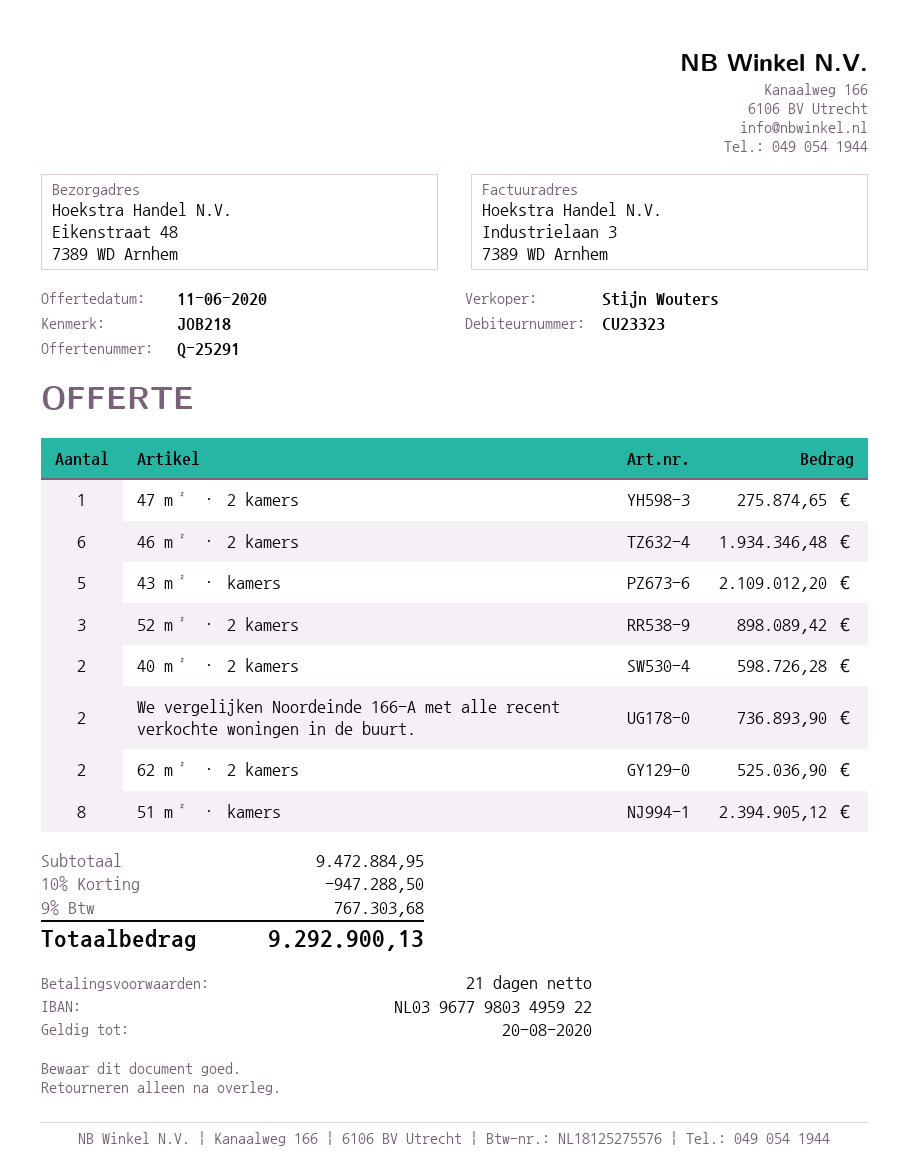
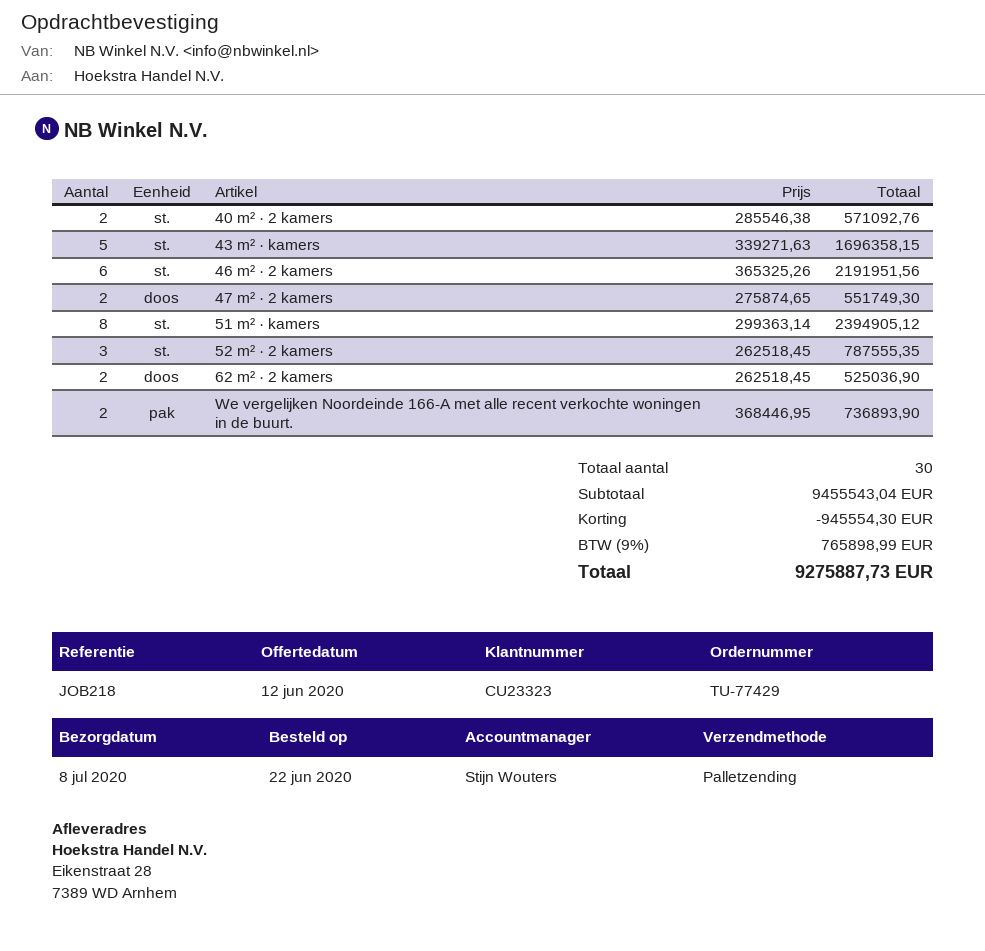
quote date: 2020-06-11 -> 2020-06-12
ship to: Eikenstraat 48, 7389 WD Arnhem -> Eikenstraat 28, 7389 WD Arnhem
47 m² · 2 kamers: 1 for 275874.65 -> 2 for 551749.30
46 m² · 2 kamers: 6 for 1934346.48 -> 6 for 2191951.56
43 m² · kamers: 5 for 2109012.20 -> 5 for 1696358.15
52 m² · 2 kamers: 3 for 898089.42 -> 3 for 787555.35
40 m² · 2 kamers: 2 for 598726.28 -> 2 for 571092.76
subtotal: 9472884.95 -> 9455543.04
discount: 947288.50 -> 945554.30
tax: 9% = 767303.68 -> 9% = 765898.99
total: 9292900.13 -> 9275887.73

